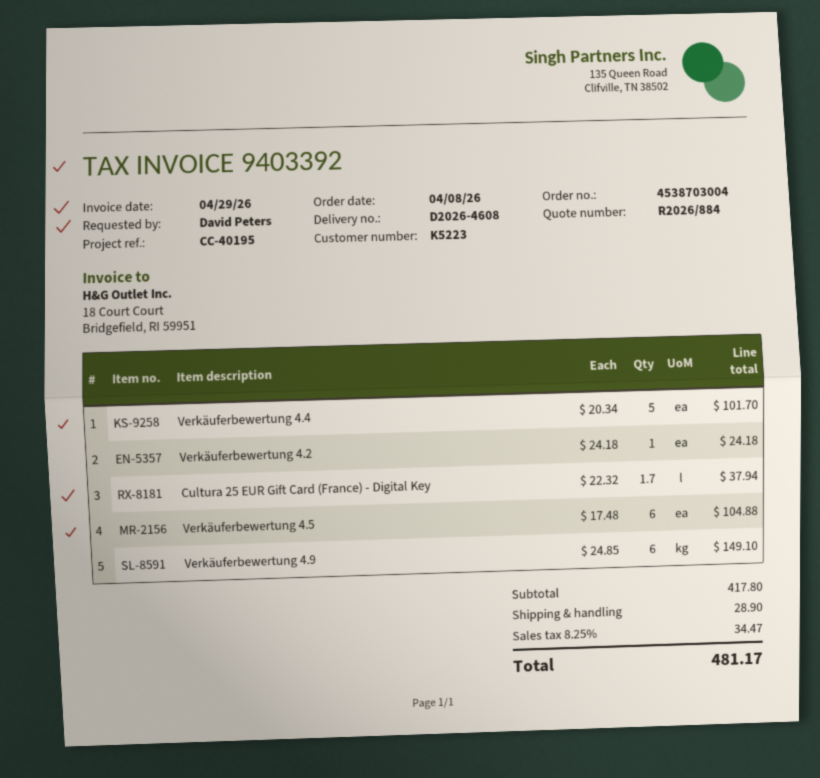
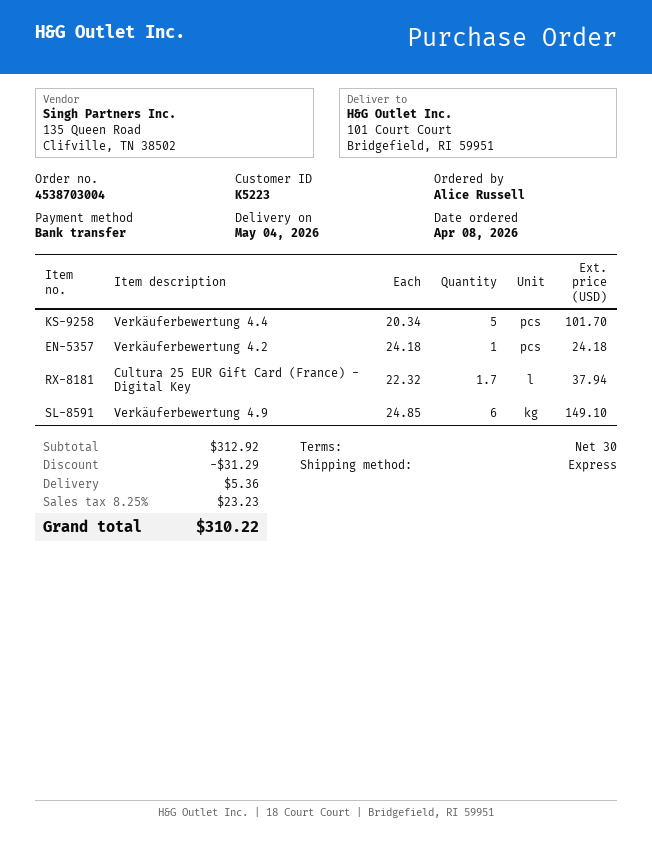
ordered by: David Peters -> Alice Russell
Verkäuferbewertung 4.5: 6 x 17.48 = 104.88 -> none
subtotal: 417.80 -> 312.92
discount: none -> 31.29
shipping: 28.90 -> 5.36
tax: 8.25% = 34.47 -> 8.25% = 23.23
total: 481.17 -> 310.22

